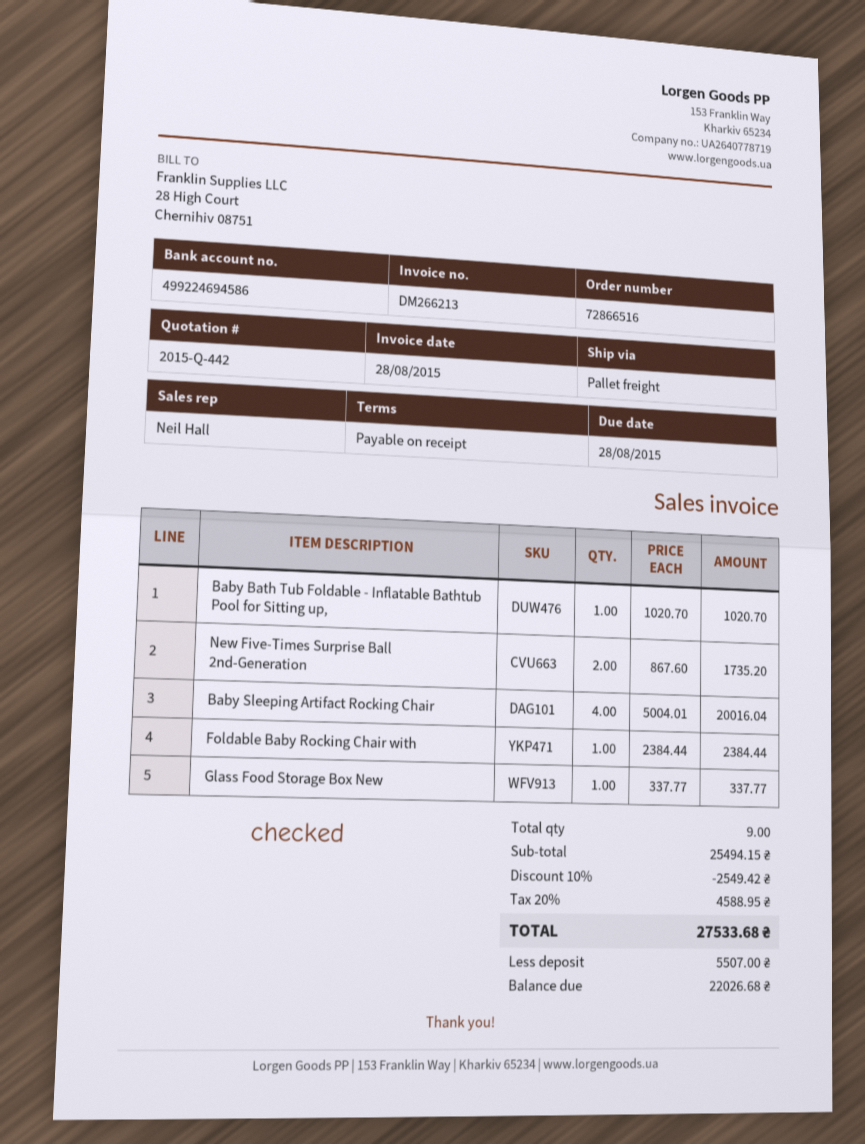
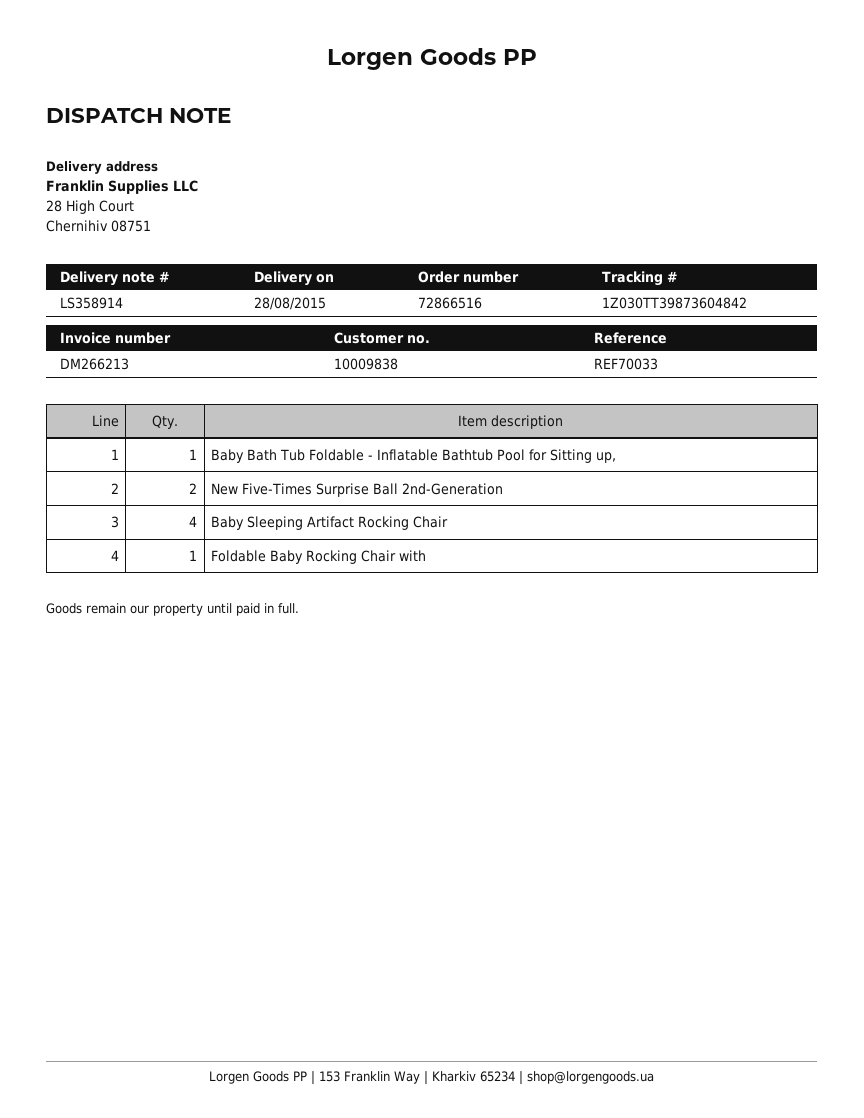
Glass Food Storage Box New: 1 -> none

